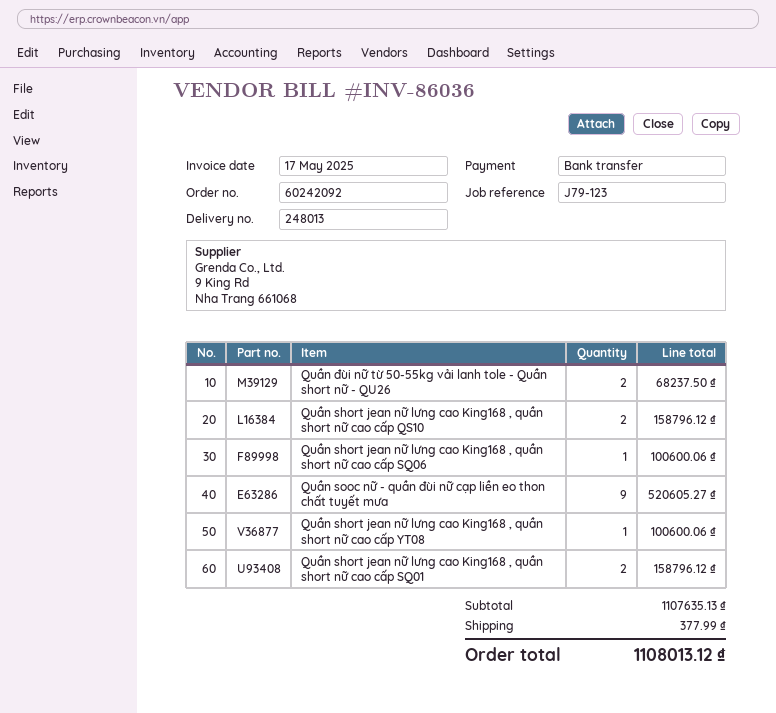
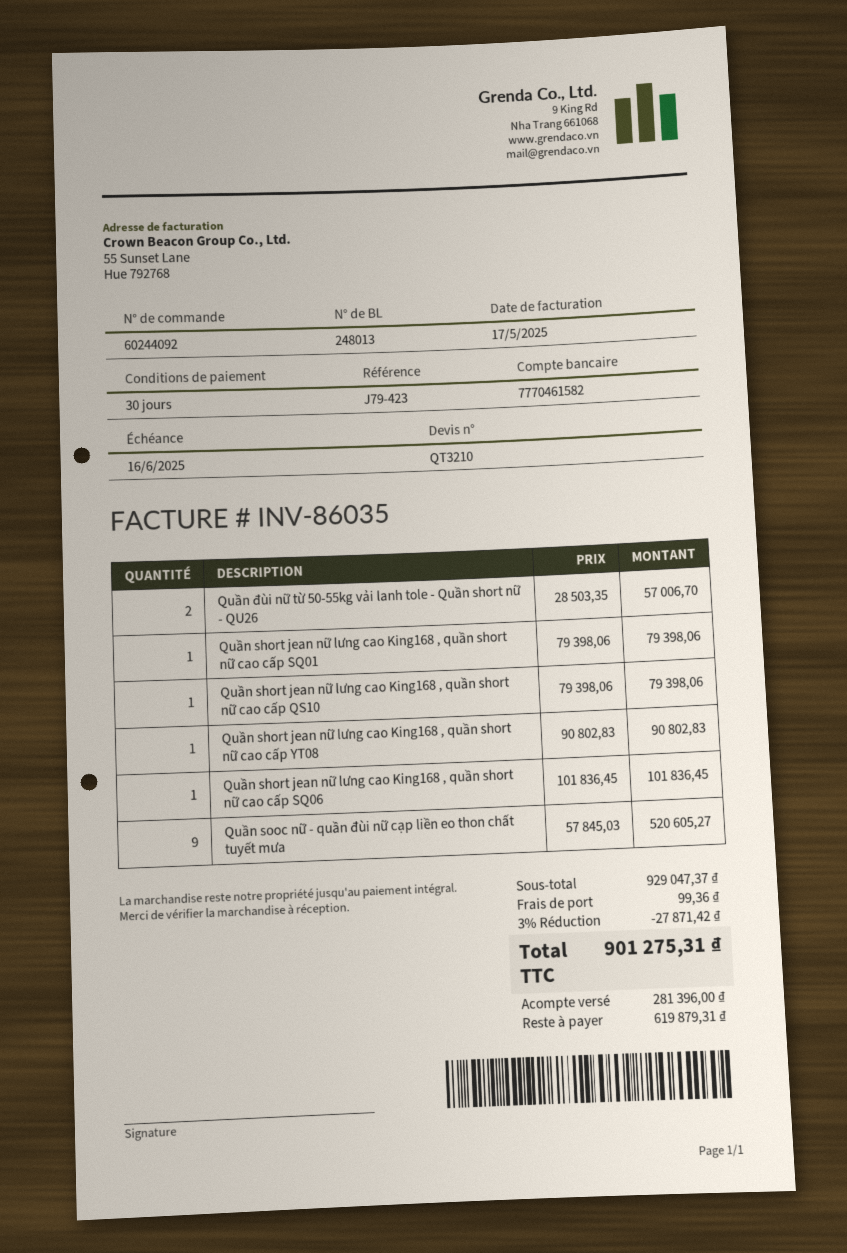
order number: 60242092 -> 60244092
invoice number: INV-86036 -> INV-86035
reference: J79-123 -> J79-423
Quần đùi nữ từ 50-55kg vải lanh tole - Quần short nữ - QU26: 2 for 68237.50 -> 2 for 57006.70
Quần short jean nữ lưng cao King168 , quần short nữ cao cấp QS10: 2 for 158796.12 -> 1 for 79398.06
Quần short jean nữ lưng cao King168 , quần short nữ cao cấp SQ06: 1 for 100600.06 -> 1 for 101836.45
Quần short jean nữ lưng cao King168 , quần short nữ cao cấp YT08: 1 for 100600.06 -> 1 for 90802.83
Quần short jean nữ lưng cao King168 , quần short nữ cao cấp SQ01: 2 for 158796.12 -> 1 for 79398.06
subtotal: 1107635.13 -> 929047.37
discount: none -> 3% = 27871.42
shipping: 377.99 -> 99.36
total: 1108013.12 -> 901275.31

